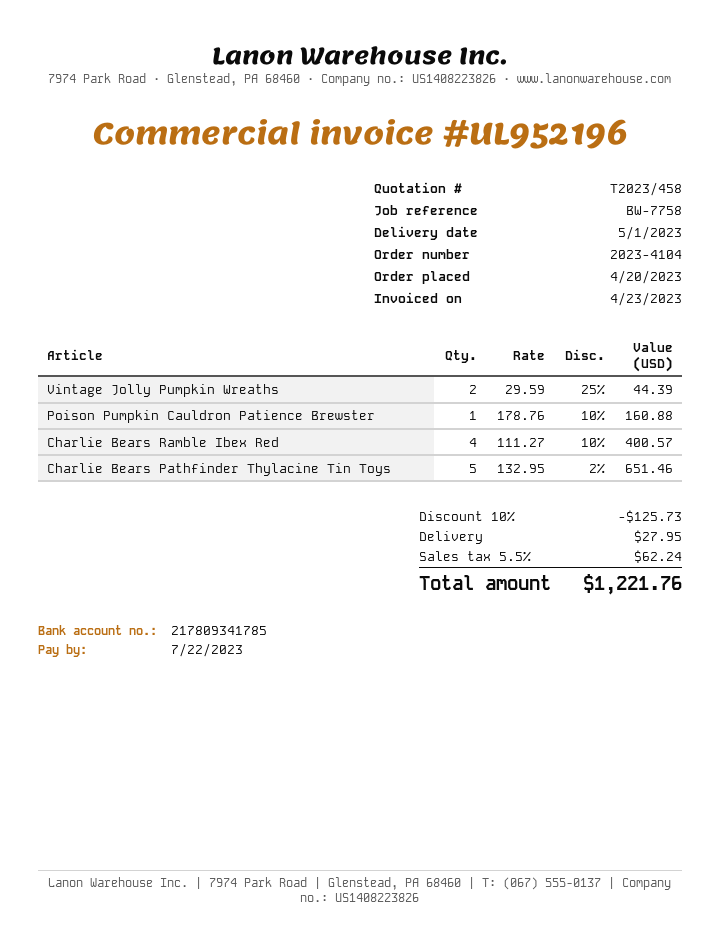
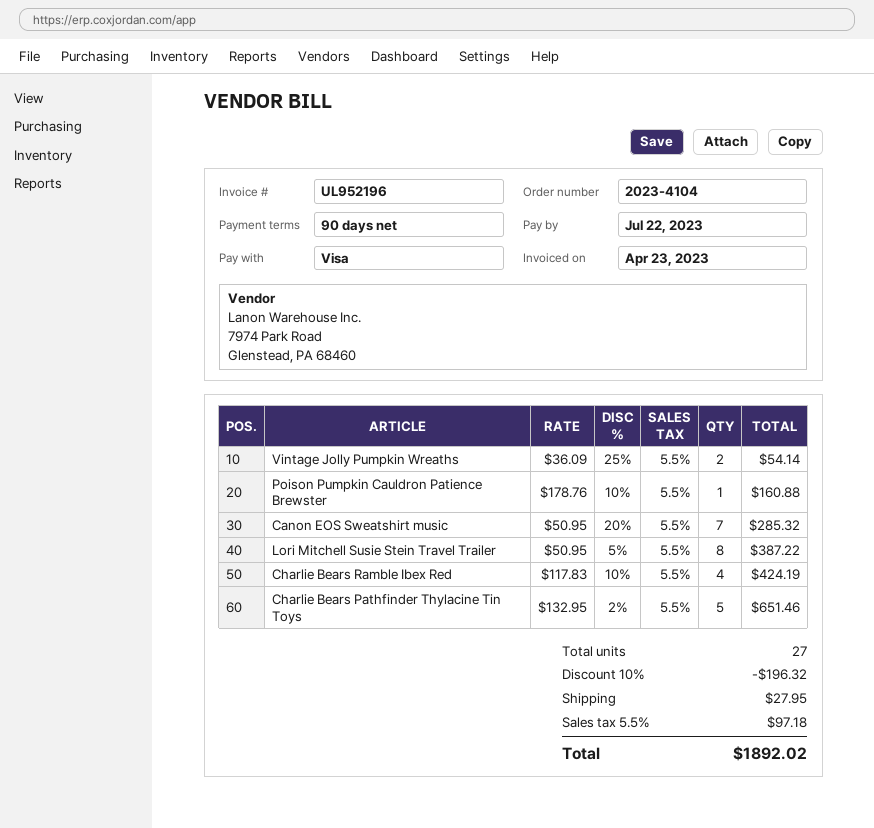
Vintage Jolly Pumpkin Wreaths: 2 x 29.59 - 25% = 44.39 -> 2 x 36.09 - 25% = 54.14
Charlie Bears Ramble Ibex Red: 4 x 111.27 - 10% = 400.57 -> 4 x 117.83 - 10% = 424.19
Canon EOS Sweatshirt music: none -> 7 x 50.95 - 20% = 285.32
Lori Mitchell Susie Stein Travel Trailer: none -> 8 x 50.95 - 5% = 387.22
discount: 10% = 125.73 -> 10% = 196.32
tax: 5.5% = 62.24 -> 5.5% = 97.18
total: 1221.76 -> 1892.02

